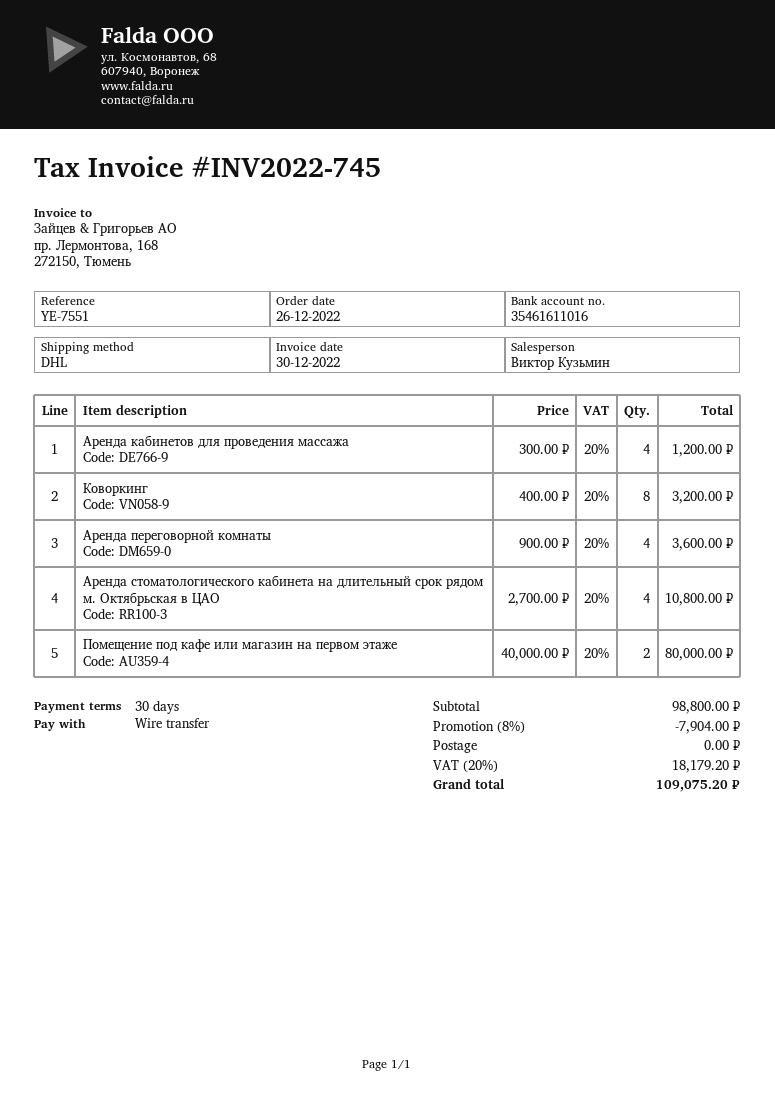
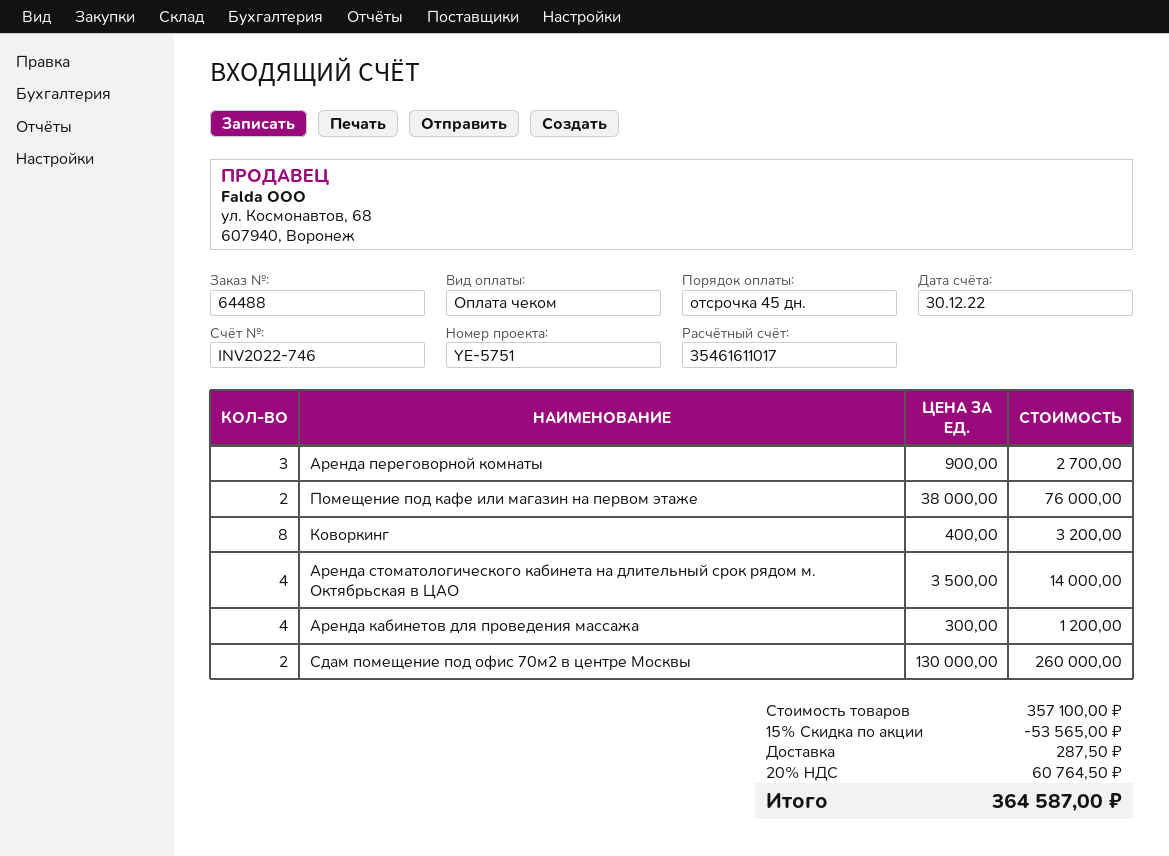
invoice number: INV2022-745 -> INV2022-746
payment terms: 30 days -> 45 days
reference: YE-7551 -> YE-5751
payment method: bank transfer -> cheque
bank account: 35461611016 -> 35461611017
Аренда переговорной комнаты: 4 x 900.00 = 3600.00 -> 3 x 900.00 = 2700.00
Аренда стоматологического кабинета на длительный срок рядом м. Октябрьская в ЦАО: 4 x 2700.00 = 10800.00 -> 4 x 3500.00 = 14000.00
Помещение под кафе или магазин на первом этаже: 2 x 40000.00 = 80000.00 -> 2 x 38000.00 = 76000.00
Сдам помещение под офис 70м2 в центре Москвы: none -> 2 x 130000.00 = 260000.00
subtotal: 98800.00 -> 357100.00
discount: 8% = 7904.00 -> 15% = 53565.00
shipping: 0.00 -> 287.50
tax: 20% = 18179.20 -> 20% = 60764.50
total: 109075.20 -> 364587.00

